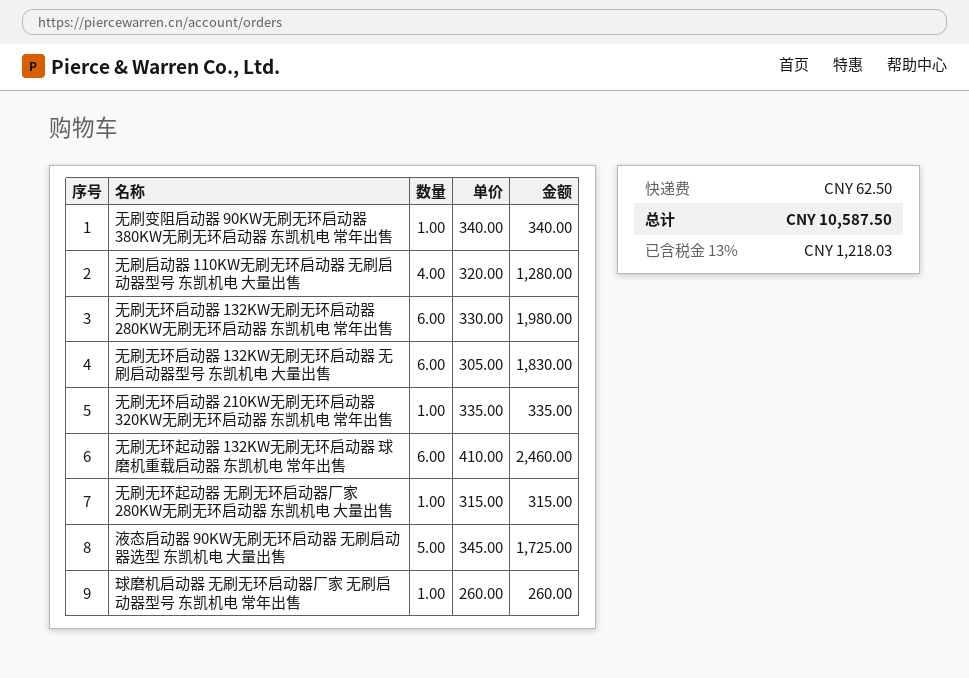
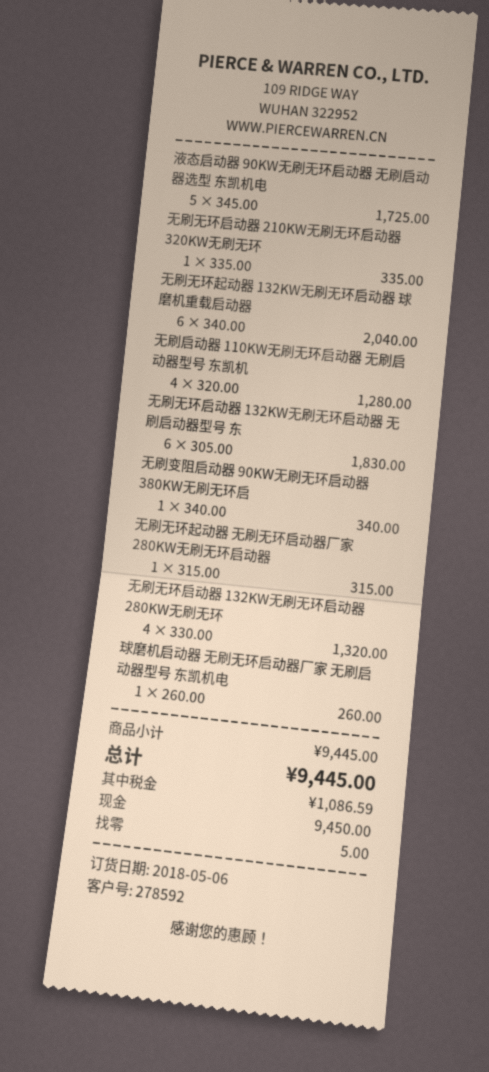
无刷无环启动器 132KW无刷无环启动器 280KW无刷无环启动器 东凯机电 常年出售: 6 x 330.00 = 1980.00 -> 4 x 330.00 = 1320.00
无刷无环起动器 132KW无刷无环启动器 球磨机重载启动器 东凯机电 常年出售: 6 x 410.00 = 2460.00 -> 6 x 340.00 = 2040.00
shipping: 62.50 -> none
tax: 1218.03 -> 1086.59
total: 10587.50 -> 9445.00

